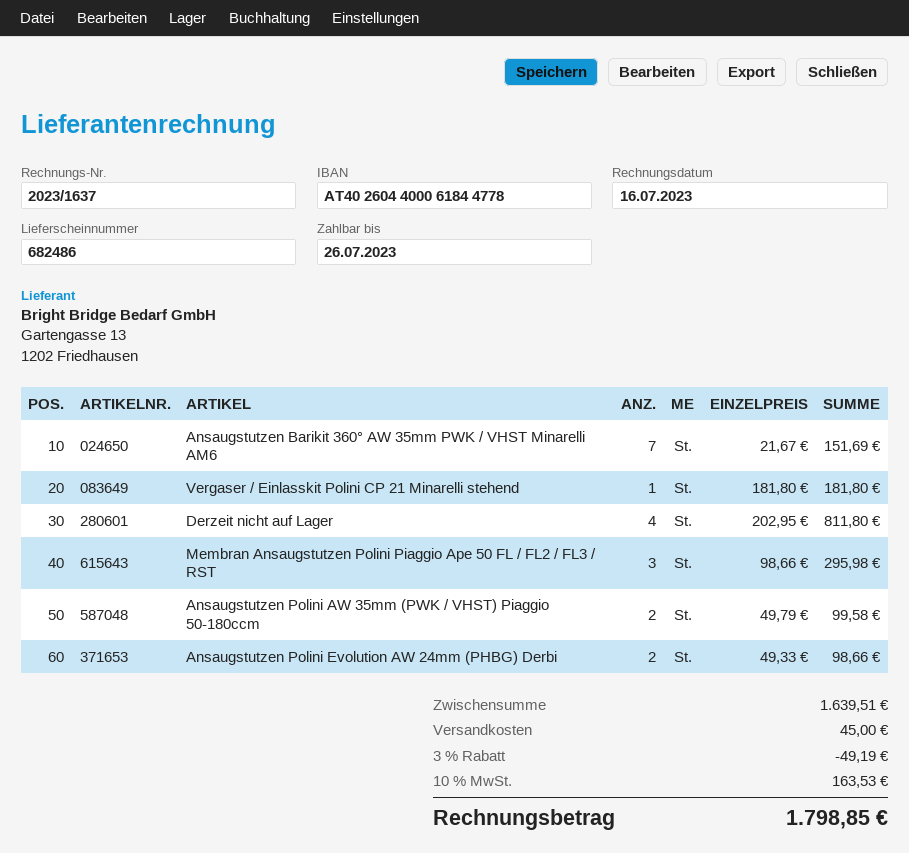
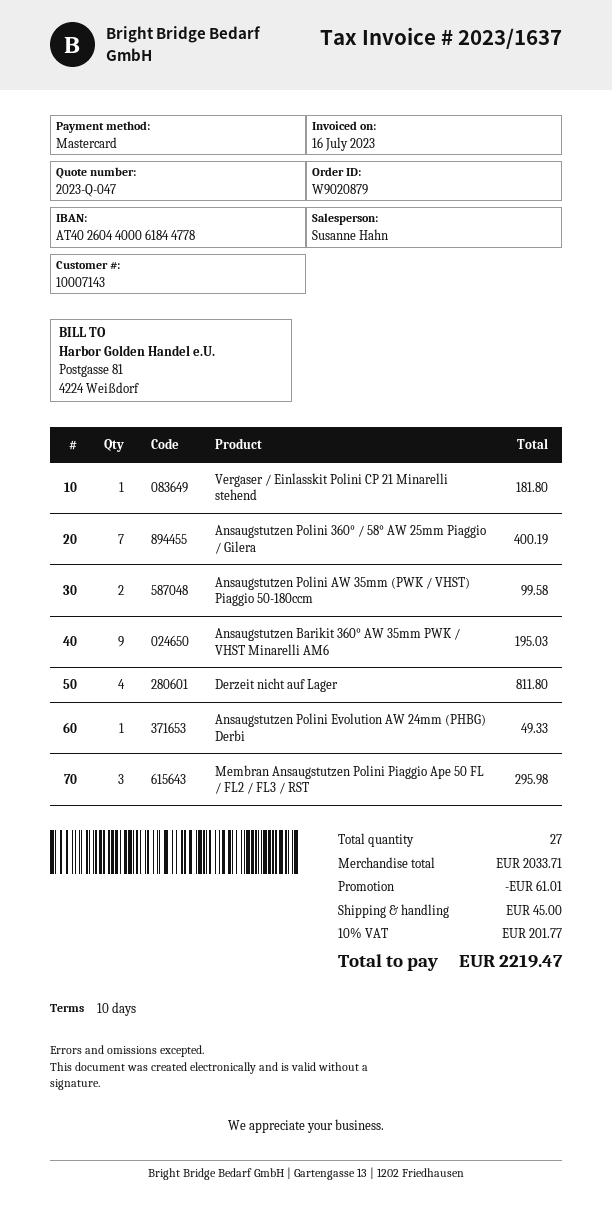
Ansaugstutzen Barikit 360° AW 35mm PWK / VHST Minarelli AM6: 7 for 151.69 -> 9 for 195.03
Ansaugstutzen Polini Evolution AW 24mm (PHBG) Derbi: 2 for 98.66 -> 1 for 49.33
Ansaugstutzen Polini 360° / 58° AW 25mm Piaggio / Gilera: none -> 7 for 400.19
subtotal: 1639.51 -> 2033.71
discount: 49.19 -> 61.01
tax: 10% = 163.53 -> 10% = 201.77
total: 1798.85 -> 2219.47

